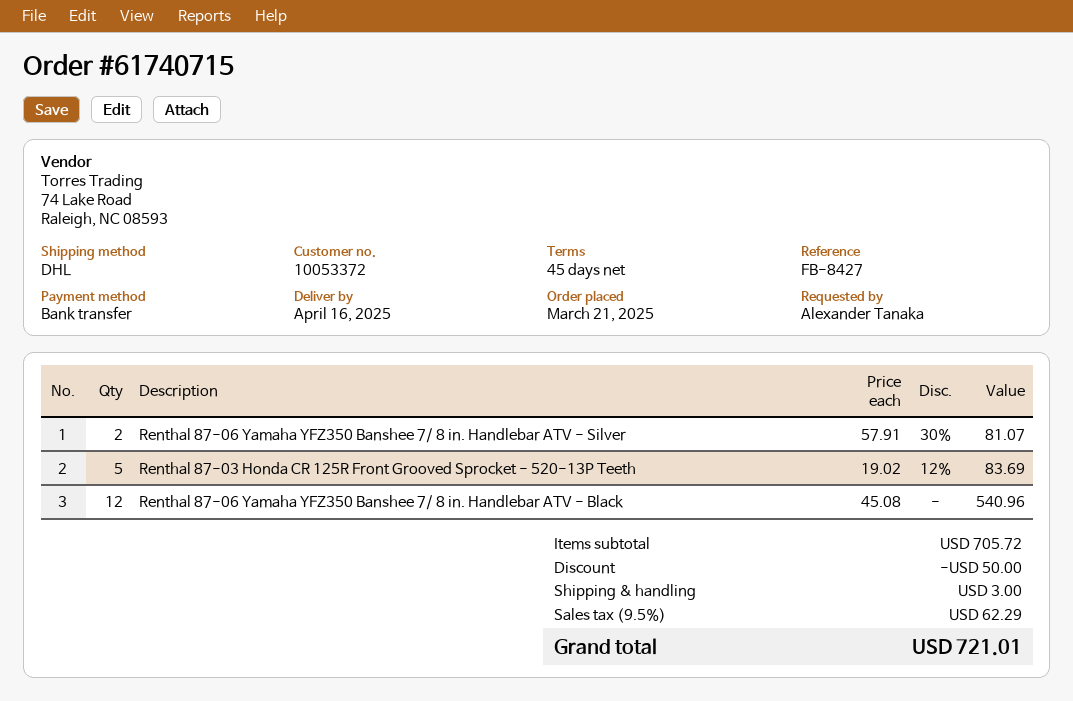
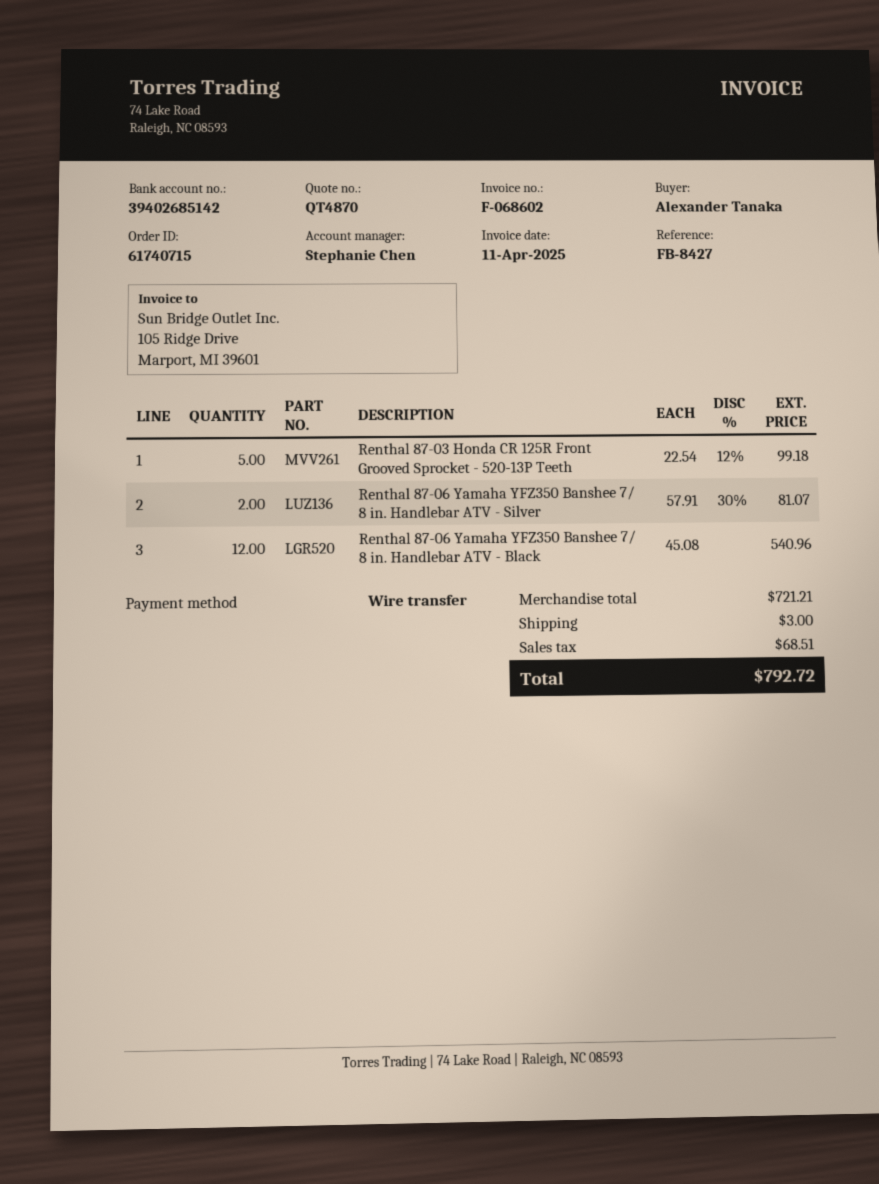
Renthal 87-03 Honda CR 125R Front Grooved Sprocket - 520-13P Teeth: 5 x 19.02 - 12% = 83.69 -> 5 x 22.54 - 12% = 99.18
subtotal: 705.72 -> 721.21
discount: 50.00 -> none
tax: 62.29 -> 68.51
total: 721.01 -> 792.72

